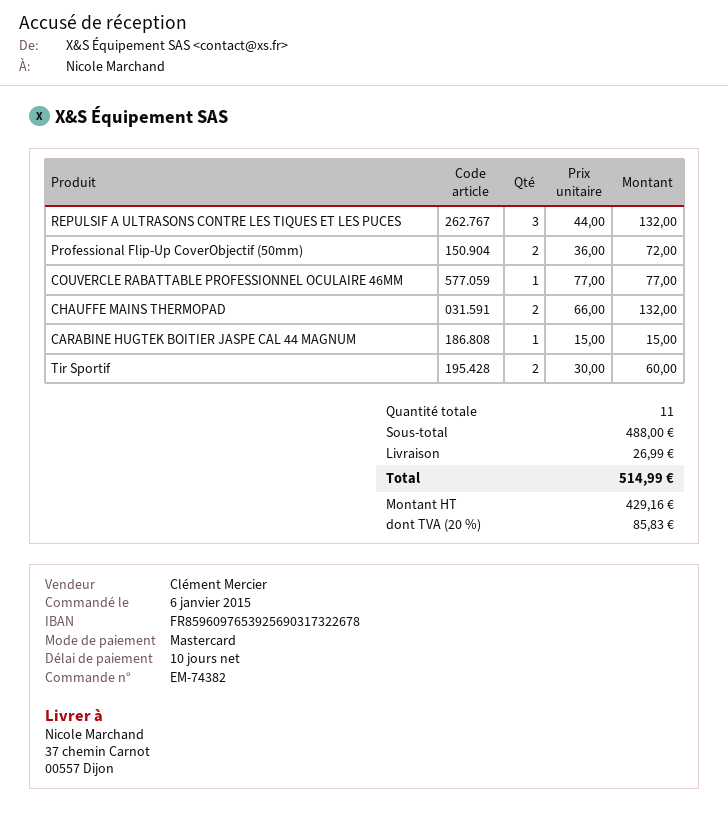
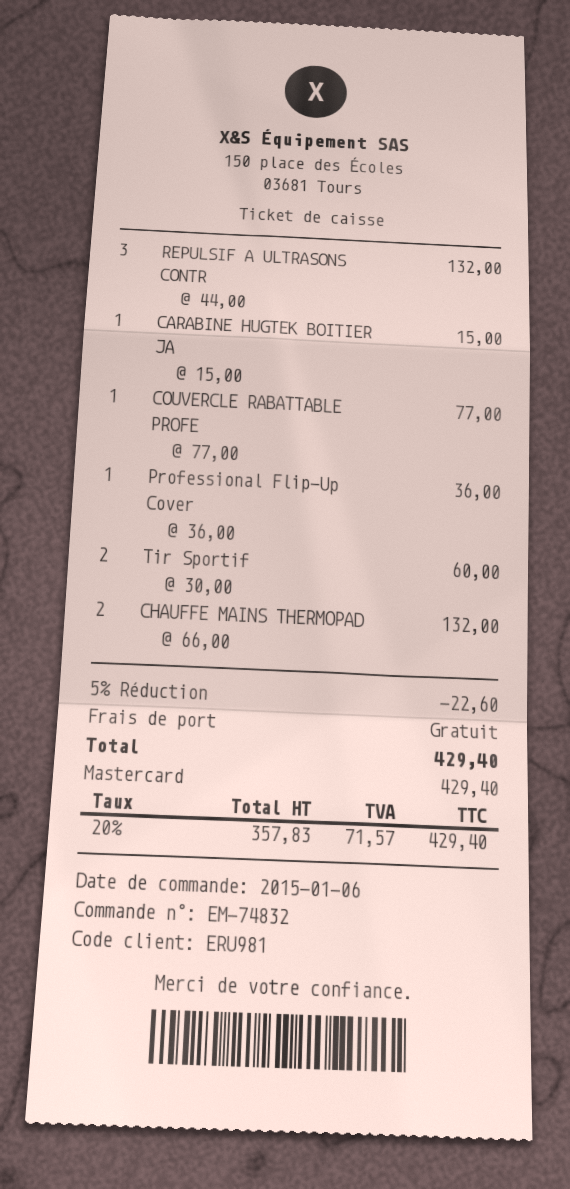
order number: EM-74382 -> EM-74832
Professional Flip-Up CoverObjectif (50mm): 2 x 36.00 = 72.00 -> 1 x 36.00 = 36.00
discount: none -> 5% = 22.60
shipping: 26.99 -> 0.00
net: 429.16 -> 357.83
tax: 20% = 85.83 -> 20% = 71.57
total: 514.99 -> 429.40

